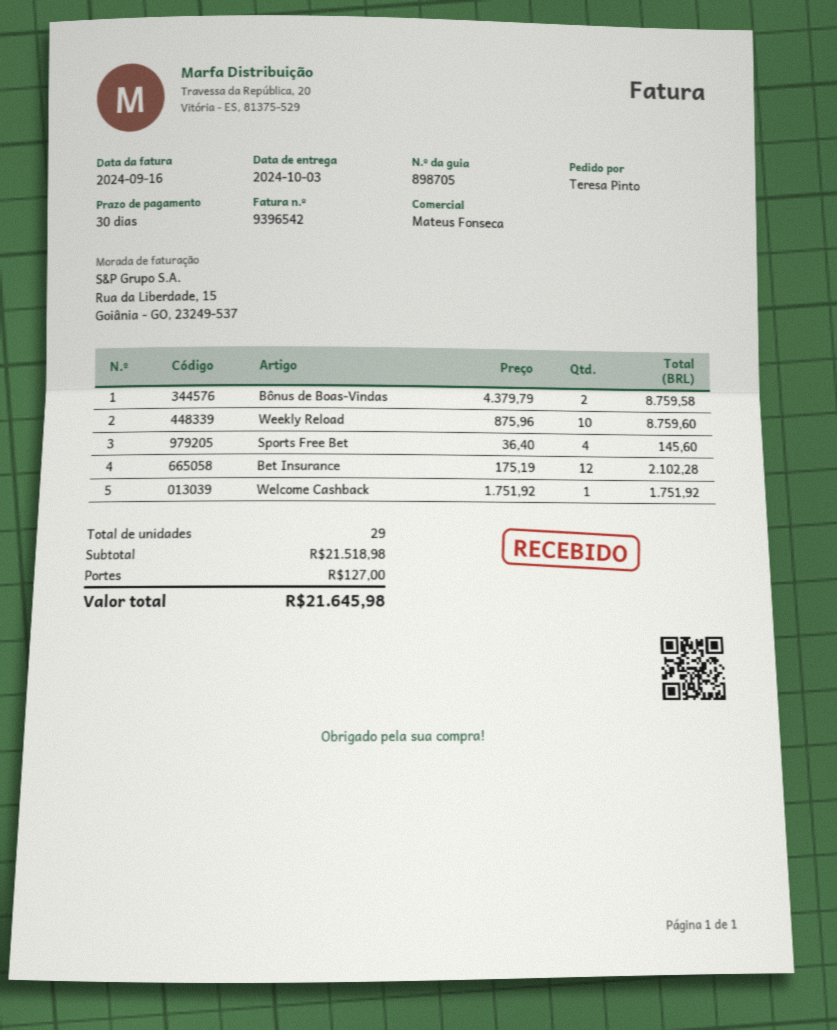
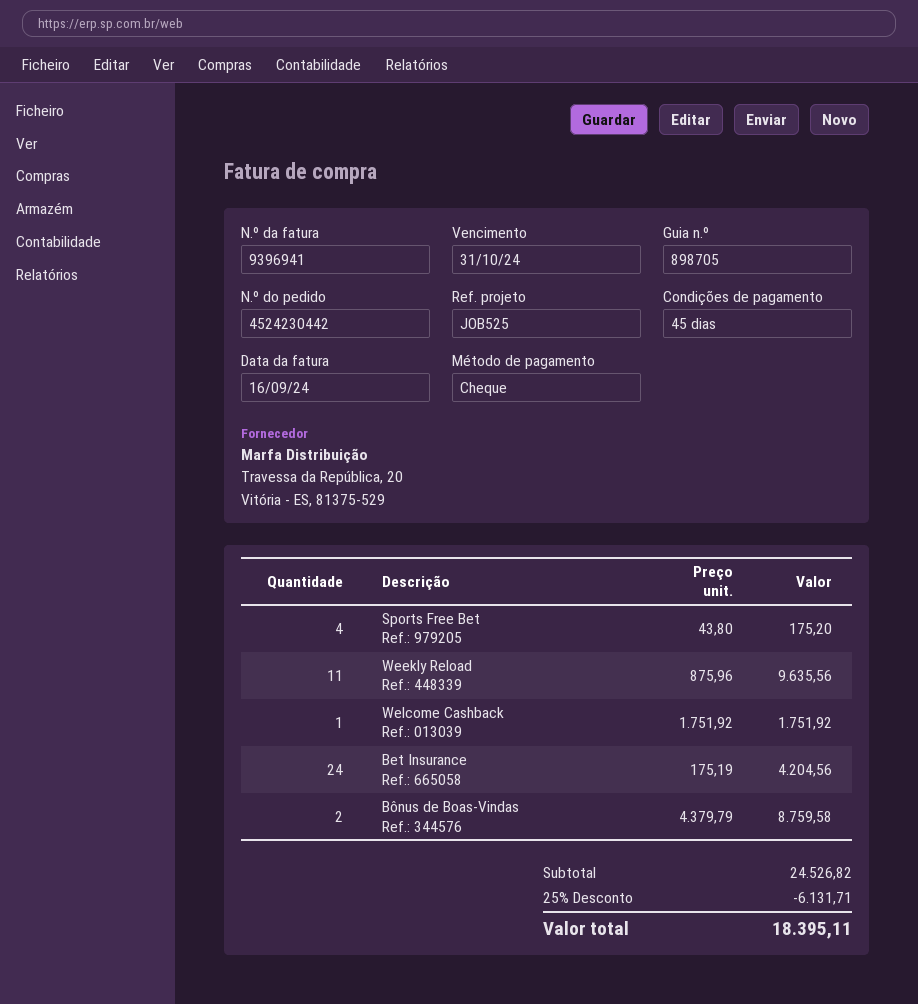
invoice number: 9396542 -> 9396941
payment terms: 30 days -> 45 days
Weekly Reload: 10 x 875.96 = 8759.60 -> 11 x 875.96 = 9635.56
Sports Free Bet: 4 x 36.40 = 145.60 -> 4 x 43.80 = 175.20
Bet Insurance: 12 x 175.19 = 2102.28 -> 24 x 175.19 = 4204.56
subtotal: 21518.98 -> 24526.82
discount: none -> 25% = 6131.71
shipping: 127.00 -> none
total: 21645.98 -> 18395.11

